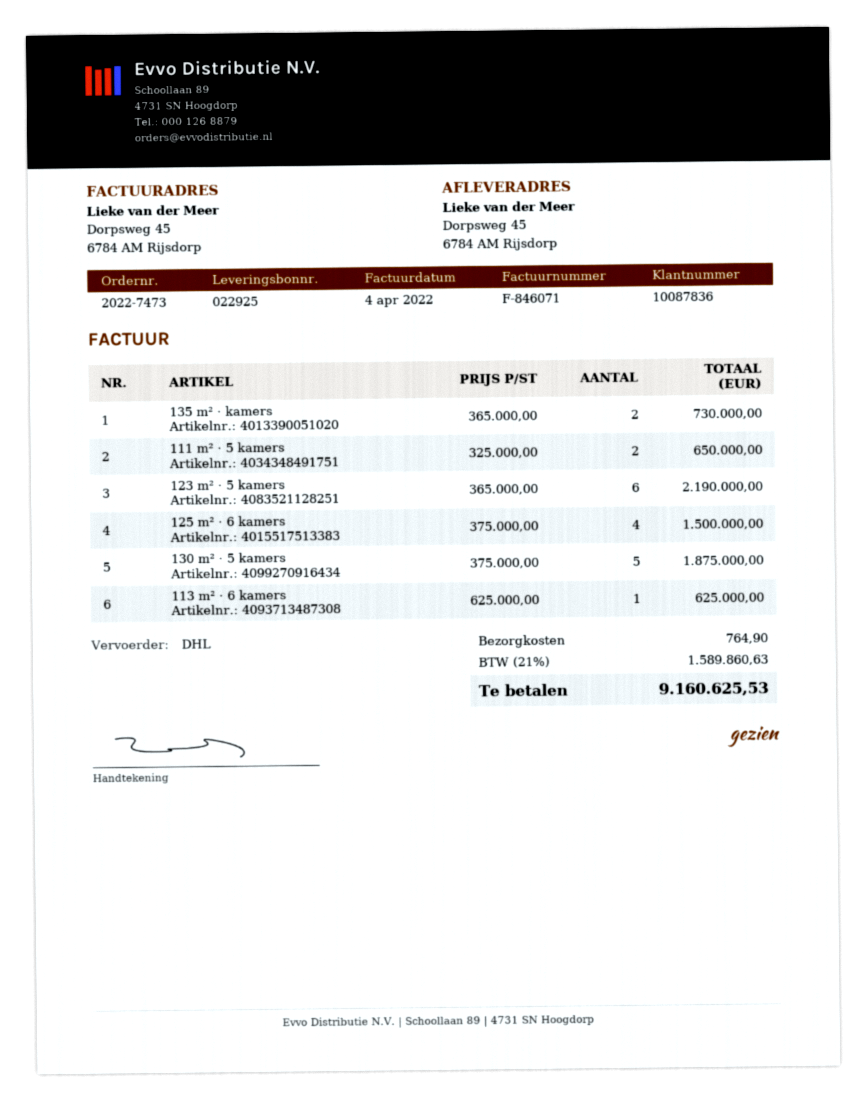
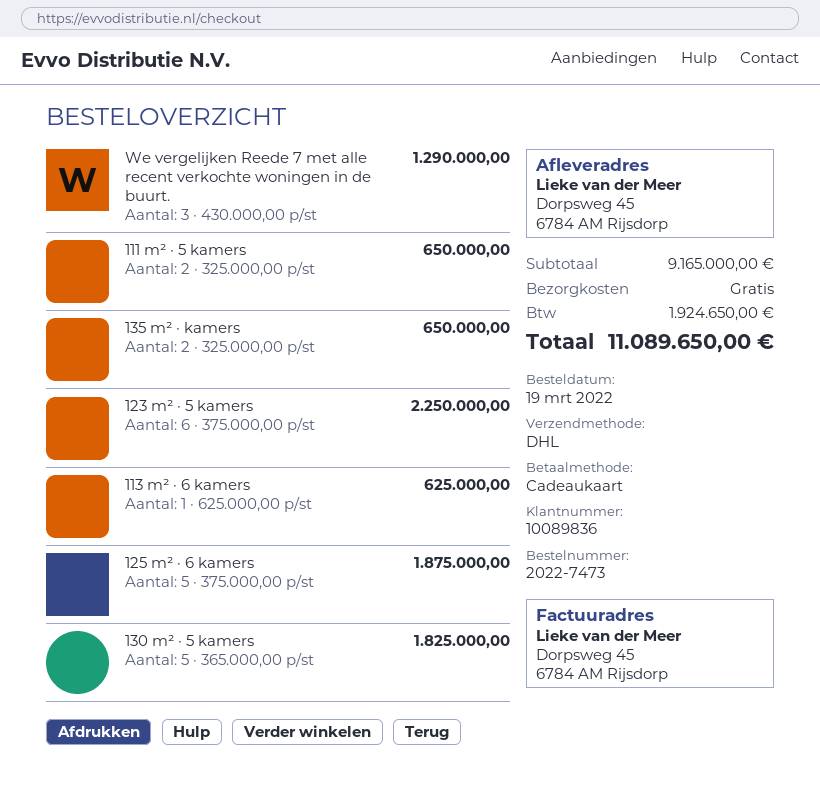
customer number: 10087836 -> 10089836
135 m² · kamers: 2 x 365000.00 = 730000.00 -> 2 x 325000.00 = 650000.00
123 m² · 5 kamers: 6 x 365000.00 = 2190000.00 -> 6 x 375000.00 = 2250000.00
125 m² · 6 kamers: 4 x 375000.00 = 1500000.00 -> 5 x 375000.00 = 1875000.00
130 m² · 5 kamers: 5 x 375000.00 = 1875000.00 -> 5 x 365000.00 = 1825000.00
We vergelijken Reede 7 met alle recent verkochte woningen in de buurt.: none -> 3 x 430000.00 = 1290000.00
shipping: 764.90 -> 0.00
tax: 1589860.63 -> 1924650.00
total: 9160625.53 -> 11089650.00

